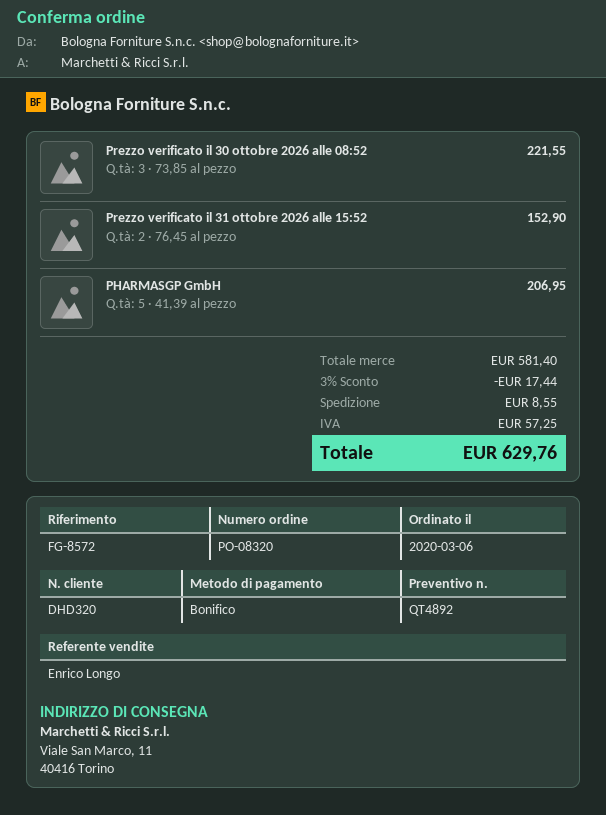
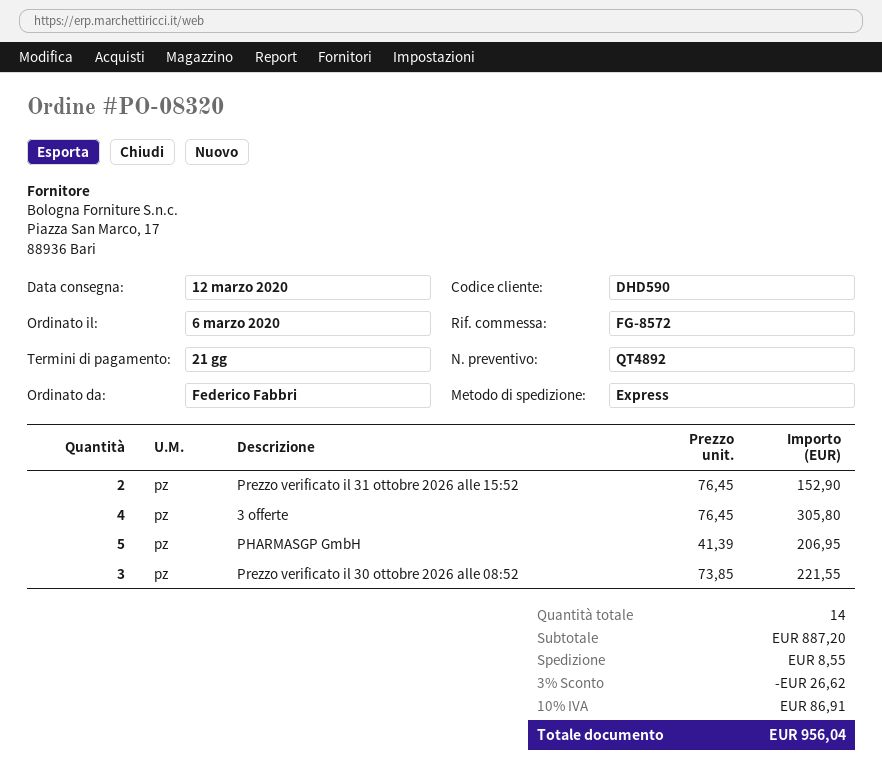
customer number: DHD320 -> DHD590
3 offerte: none -> 4 x 76.45 = 305.80
subtotal: 581.40 -> 887.20
discount: 3% = 17.44 -> 3% = 26.62
tax: 57.25 -> 86.91
total: 629.76 -> 956.04

